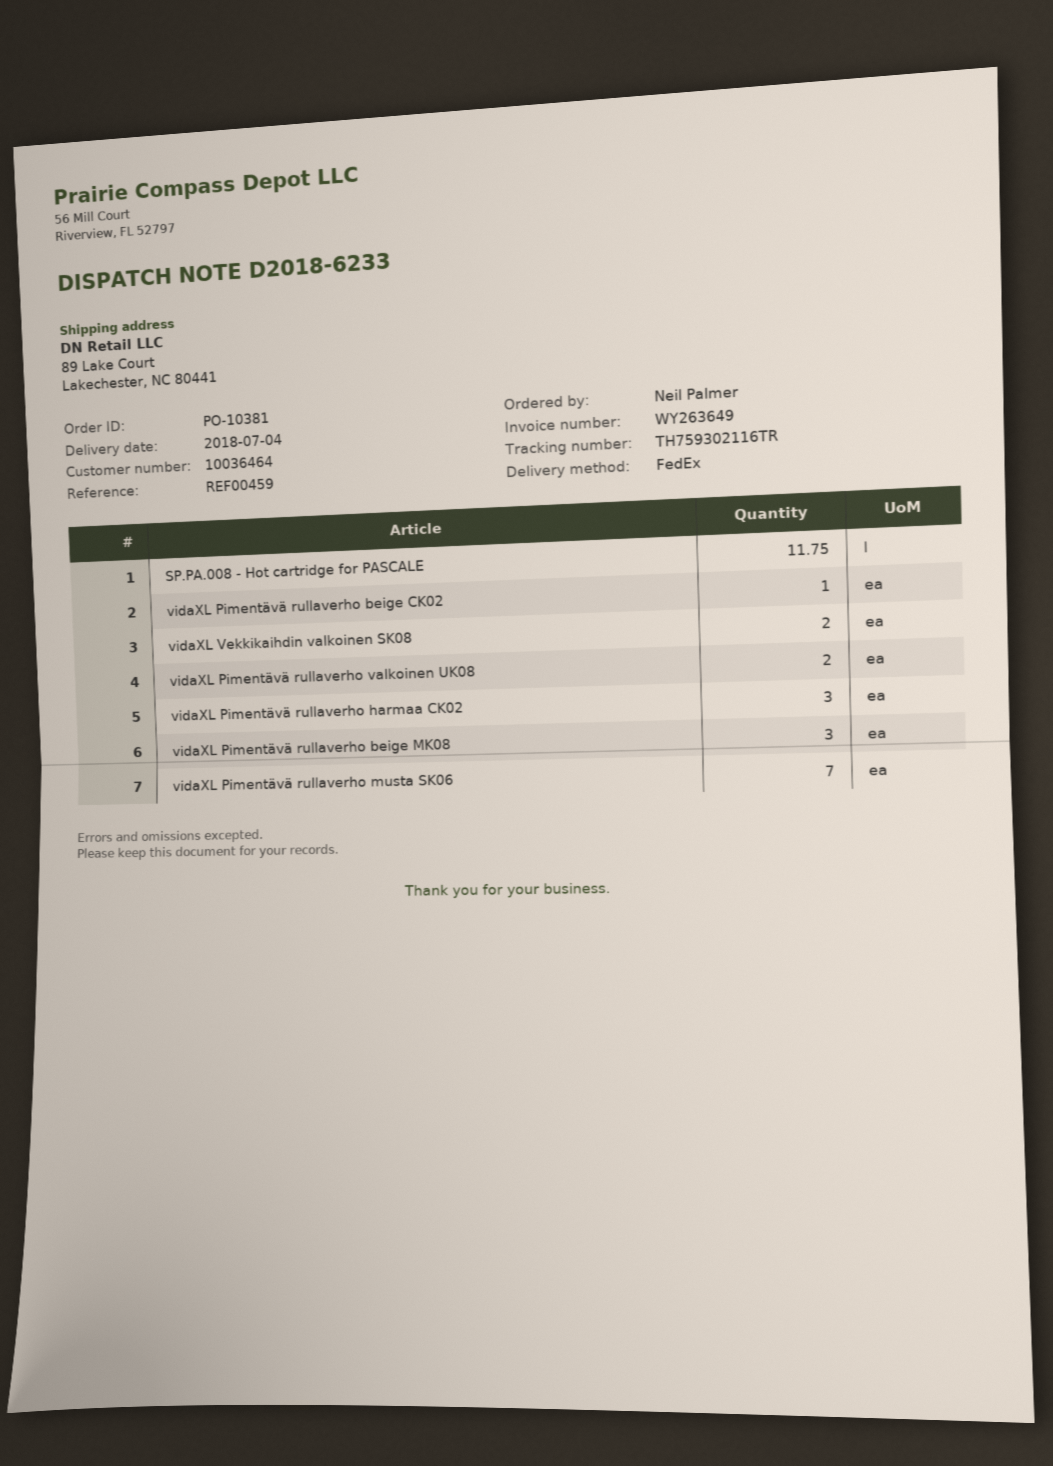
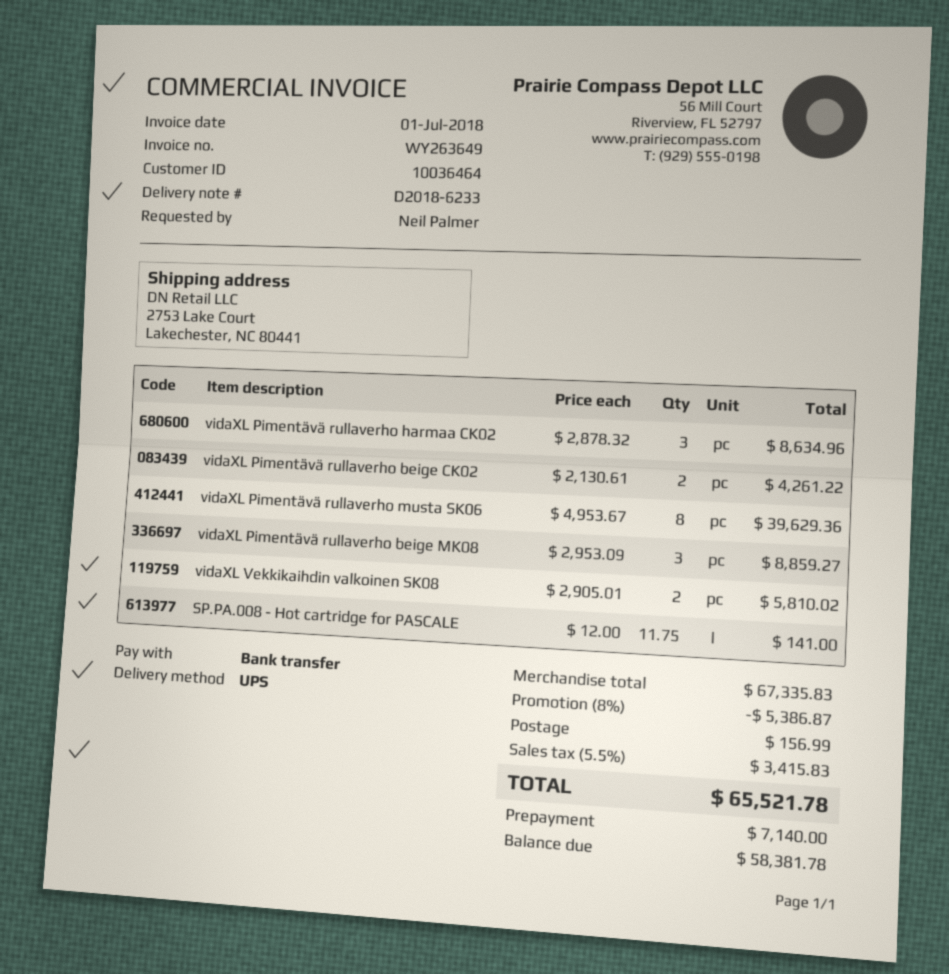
shipping method: FedEx -> UPS
ship to: 89 Lake Court, Lakechester, NC 80441 -> 2753 Lake Court, Lakechester, NC 80441
vidaXL Pimentävä rullaverho beige CK02: 1 -> 2
vidaXL Pimentävä rullaverho valkoinen UK08: 2 -> none
vidaXL Pimentävä rullaverho musta SK06: 7 -> 8

